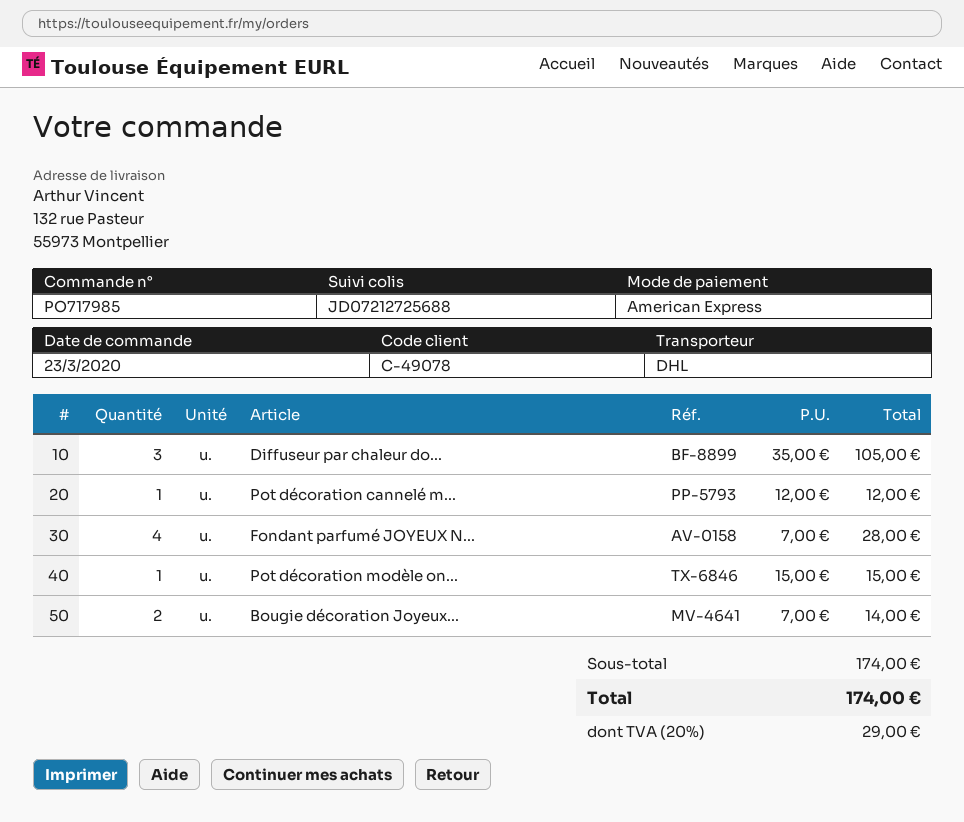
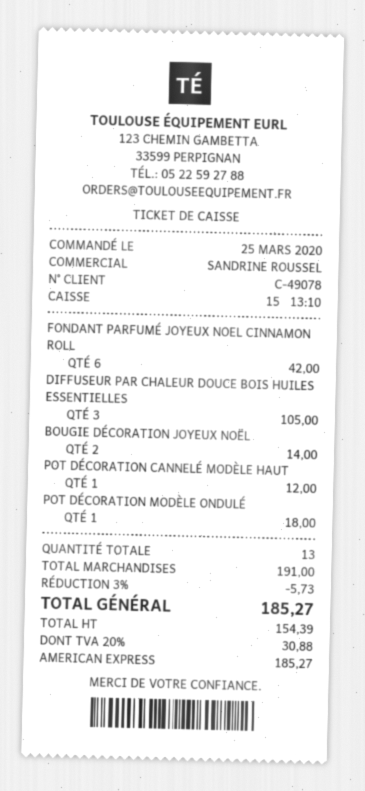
order date: 2020-03-23 -> 2020-03-25
Fondant parfumé JOYEUX N...: 4 for 28.00 -> 6 for 42.00
Pot décoration modèle on...: 1 for 15.00 -> 1 for 18.00
subtotal: 174.00 -> 191.00
discount: none -> 3% = 5.73
tax: 20% = 29.00 -> 20% = 30.88
total: 174.00 -> 185.27

